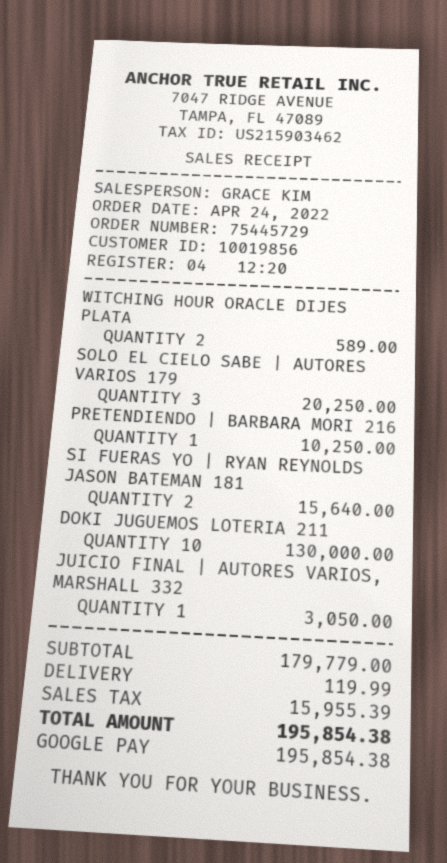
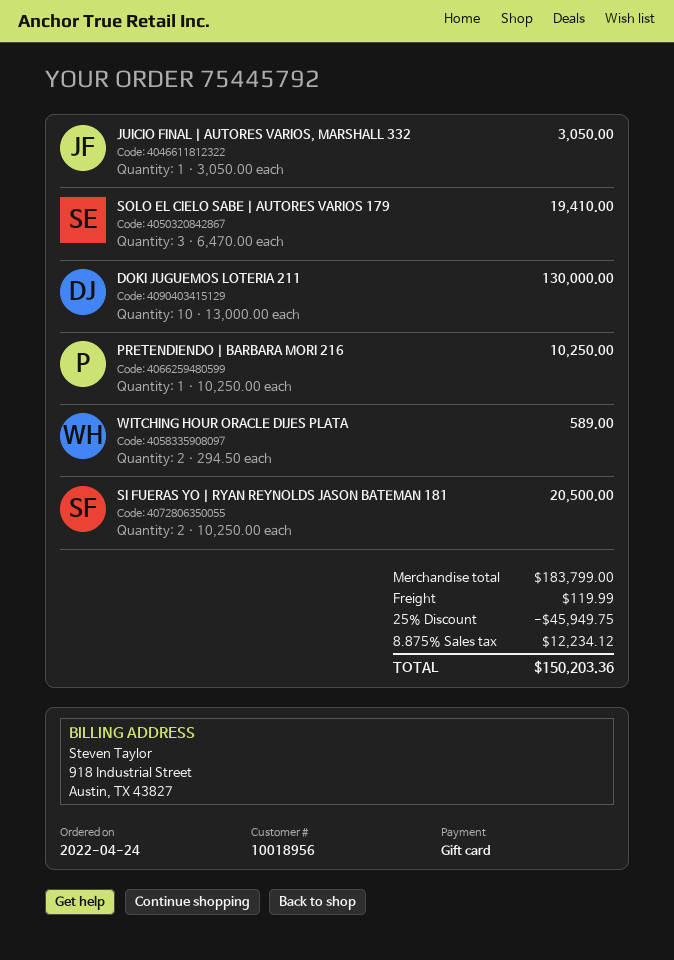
order number: 75445729 -> 75445792
customer number: 10019856 -> 10018956
payment method: Google Pay -> gift card
SOLO EL CIELO SABE | AUTORES VARIOS 179: 3 for 20250.00 -> 3 for 19410.00
SI FUERAS YO | RYAN REYNOLDS JASON BATEMAN 181: 2 for 15640.00 -> 2 for 20500.00
subtotal: 179779.00 -> 183799.00
discount: none -> 25% = 45949.75
tax: 15955.39 -> 12234.12
total: 195854.38 -> 150203.36

